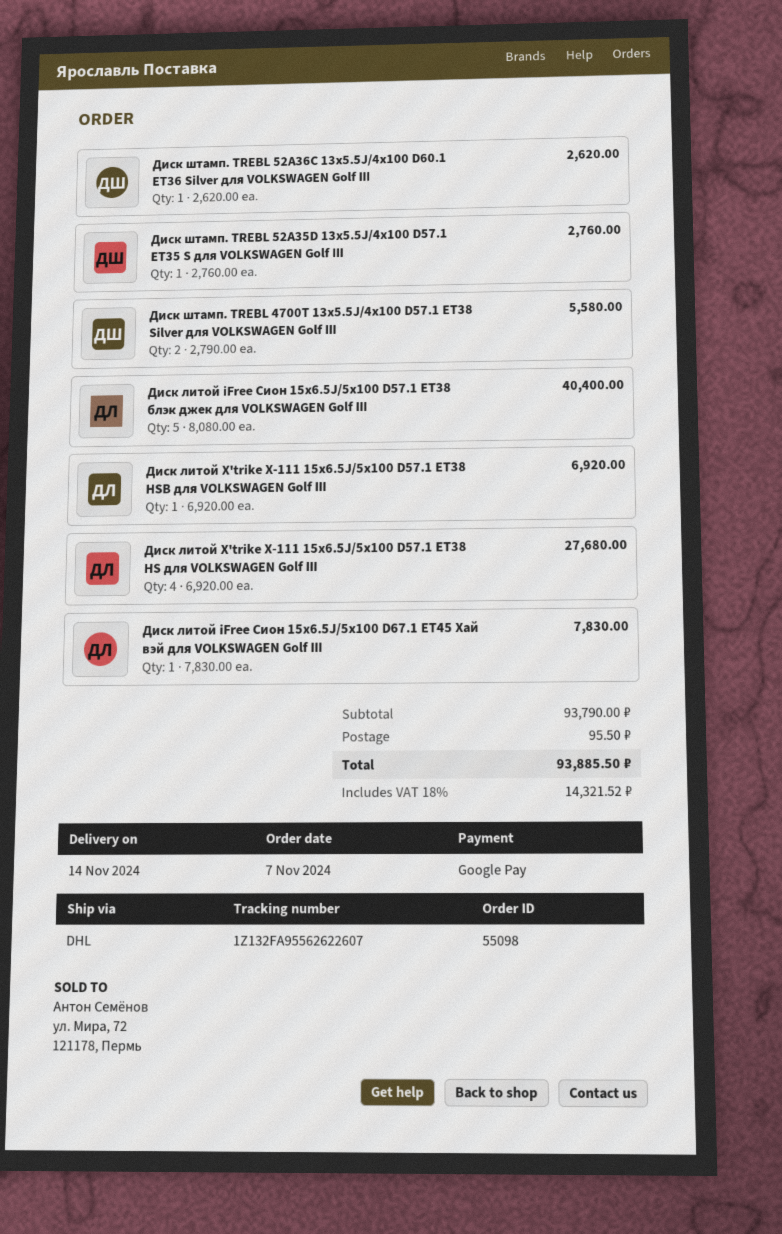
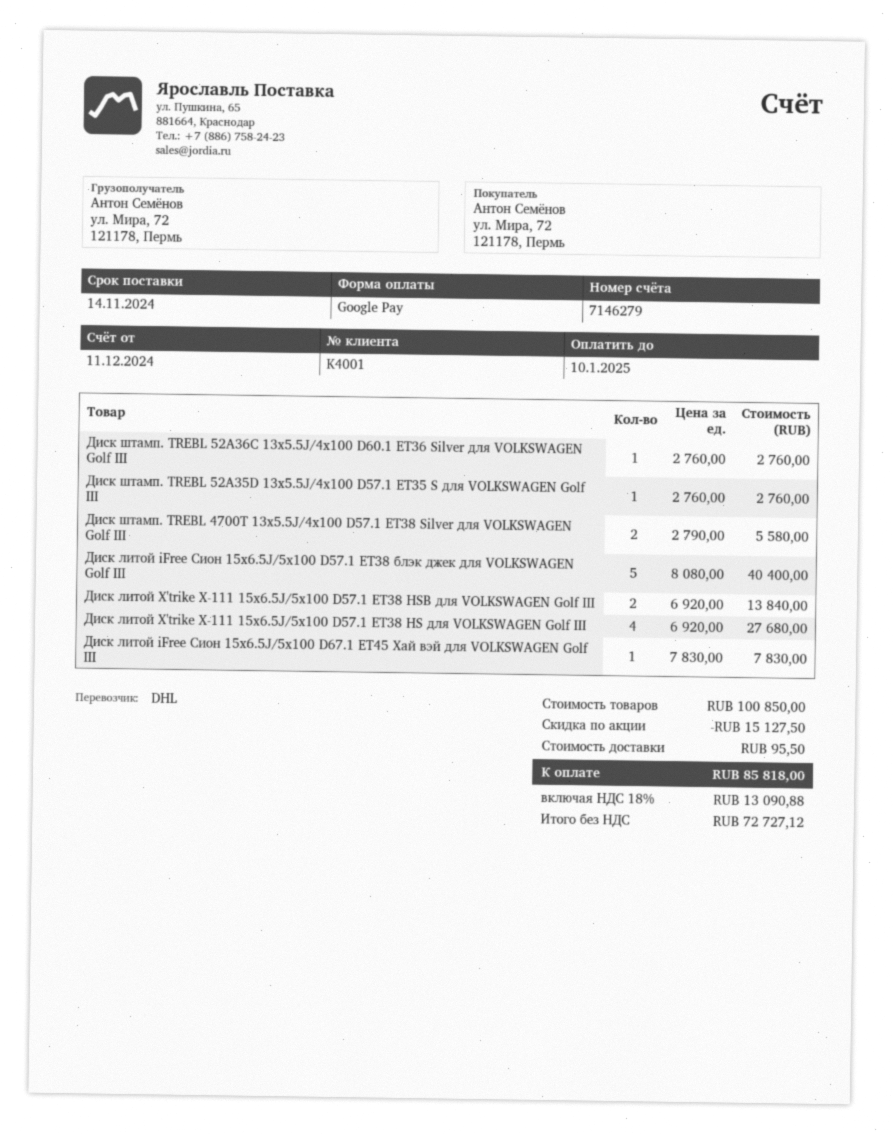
Диск штамп. TREBL 52A36C 13x5.5J/4x100 D60.1 ET36 Silver для VOLKSWAGEN Golf III: 1 x 2620.00 = 2620.00 -> 1 x 2760.00 = 2760.00
Диск литой X'trike X-111 15x6.5J/5x100 D57.1 ET38 HSB для VOLKSWAGEN Golf III: 1 x 6920.00 = 6920.00 -> 2 x 6920.00 = 13840.00
subtotal: 93790.00 -> 100850.00
discount: none -> 15127.50
tax: 18% = 14321.52 -> 18% = 13090.88
total: 93885.50 -> 85818.00

